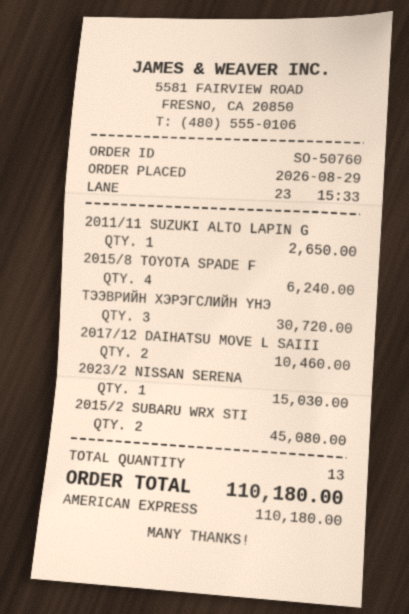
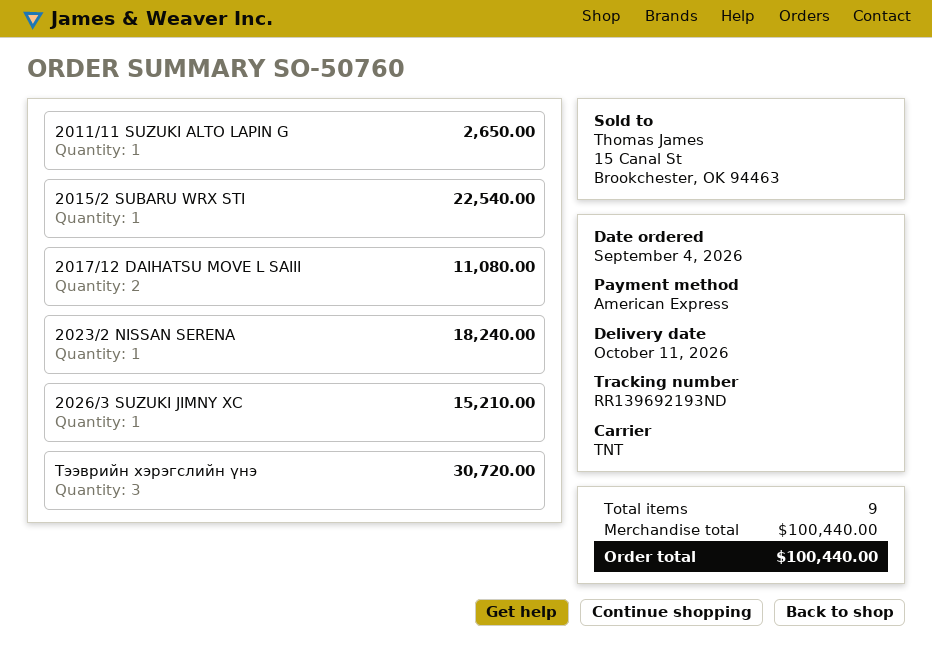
order date: 2026-08-29 -> 2026-09-04
2015/8 TOYOTA SPADE F: 4 for 6240.00 -> none
2017/12 DAIHATSU MOVE L SAIII: 2 for 10460.00 -> 2 for 11080.00
2023/2 NISSAN SERENA: 1 for 15030.00 -> 1 for 18240.00
2015/2 SUBARU WRX STI: 2 for 45080.00 -> 1 for 22540.00
2026/3 SUZUKI JIMNY XC: none -> 1 for 15210.00
total quantity: 13 -> 9
total: 110180.00 -> 100440.00

